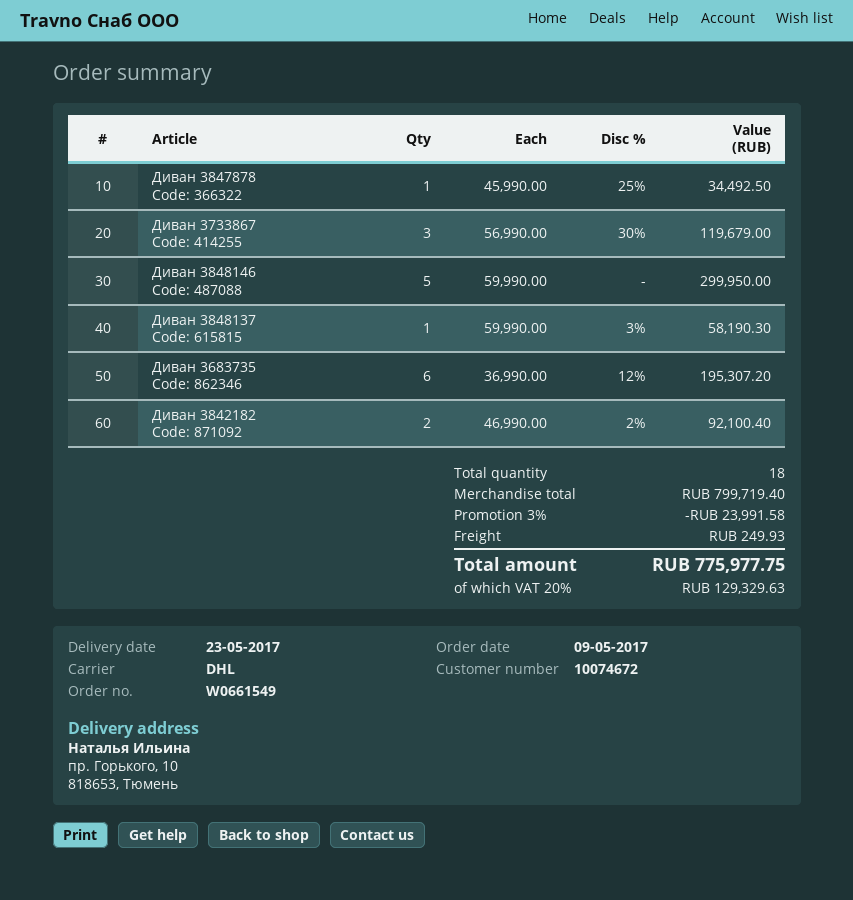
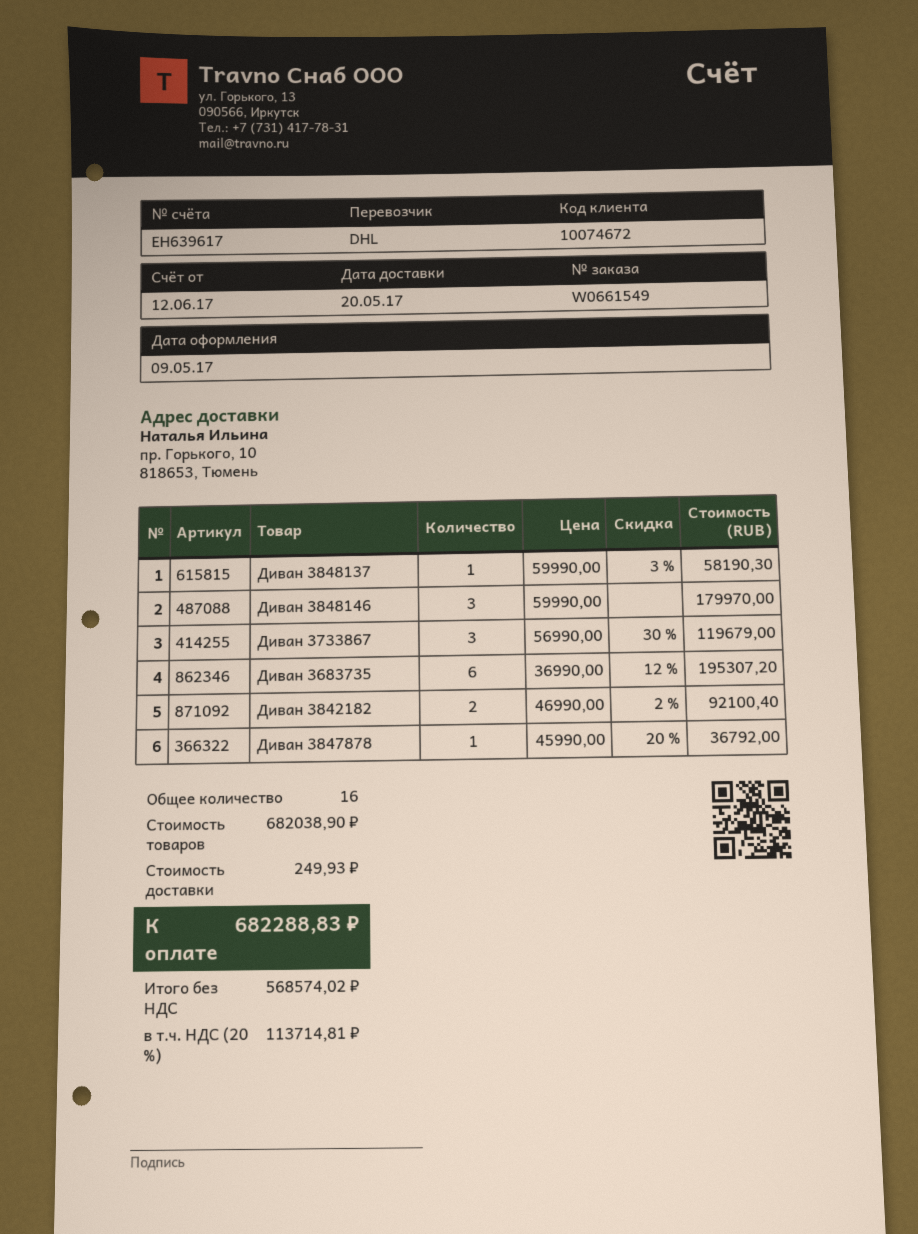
delivery date: 2017-05-23 -> 2017-05-20
Диван 3847878: 1 x 45990.00 - 25% = 34492.50 -> 1 x 45990.00 - 20% = 36792.00
Диван 3848146: 5 x 59990.00 = 299950.00 -> 3 x 59990.00 = 179970.00
total quantity: 18 -> 16
subtotal: 799719.40 -> 682038.90
discount: 3% = 23991.58 -> none
tax: 20% = 129329.63 -> 20% = 113714.81
total: 775977.75 -> 682288.83

